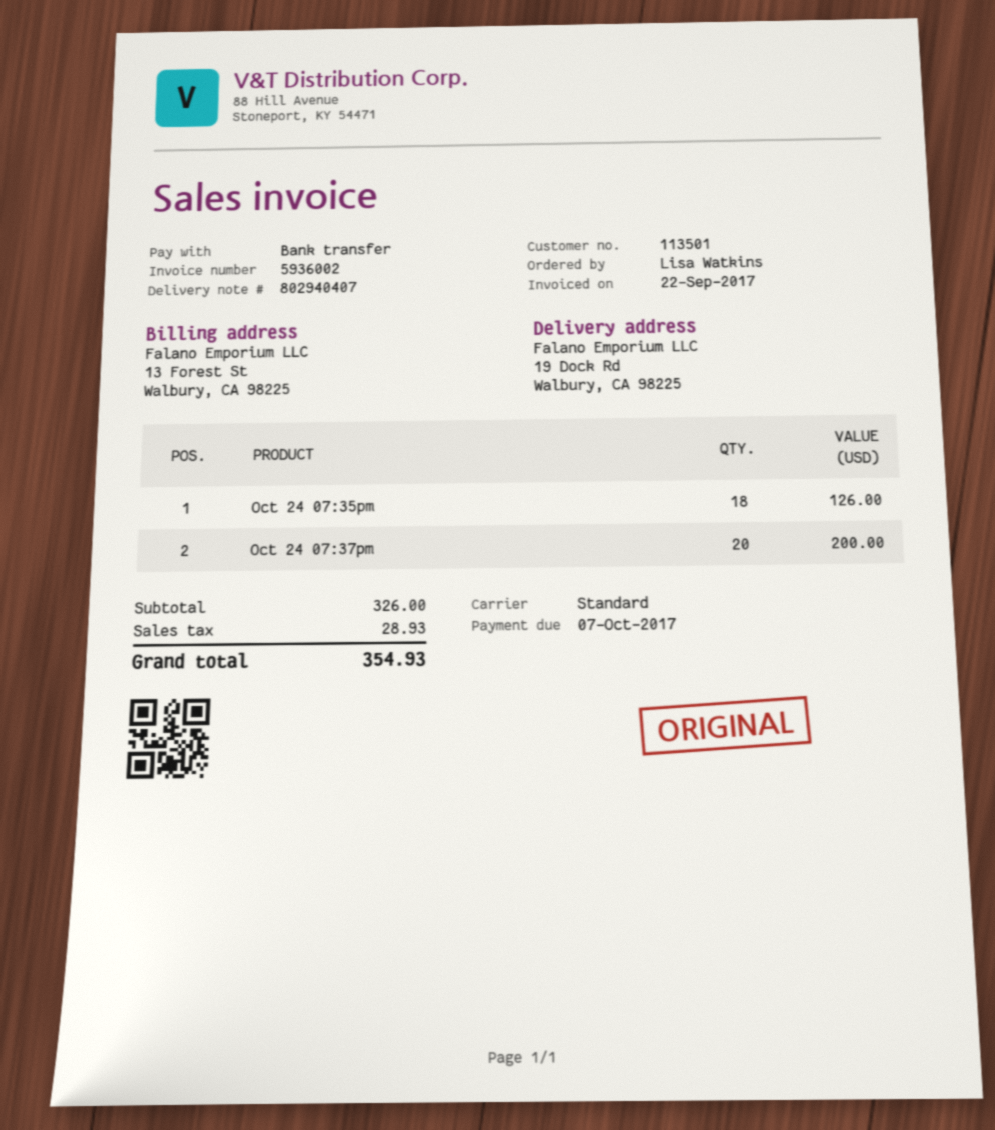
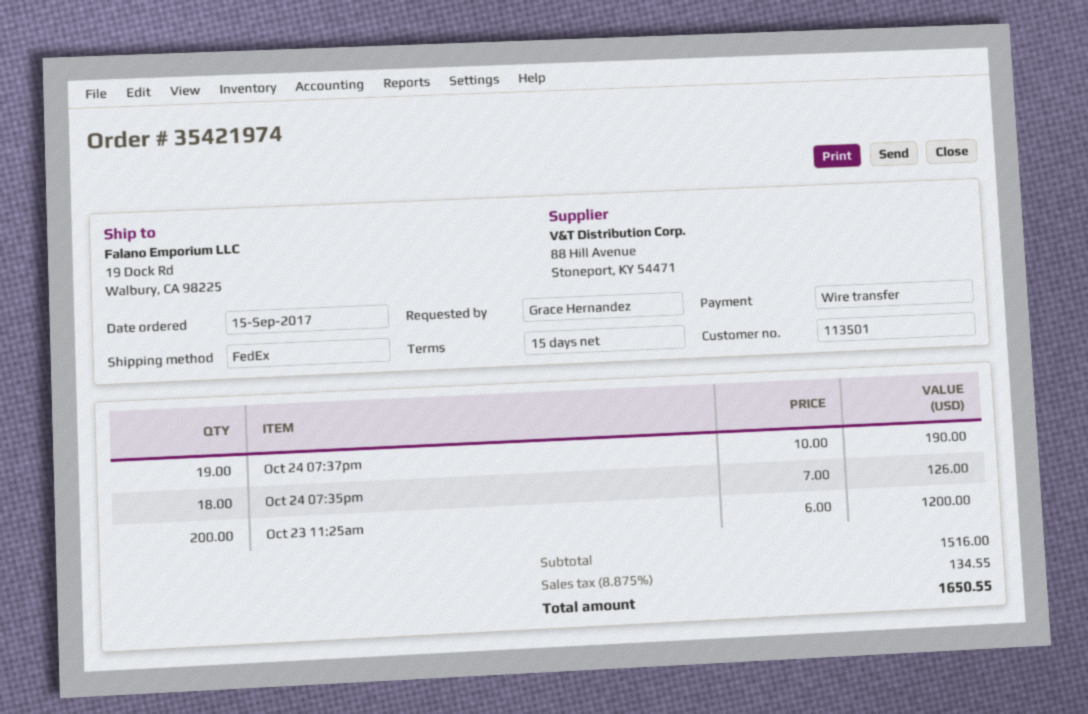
ordered by: Lisa Watkins -> Grace Hernandez
shipping method: standard -> FedEx
Oct 24 07:37pm: 20 for 200.00 -> 19 for 190.00
Oct 23 11:25am: none -> 200 for 1200.00
subtotal: 326.00 -> 1516.00
tax: 28.93 -> 134.55
total: 354.93 -> 1650.55

